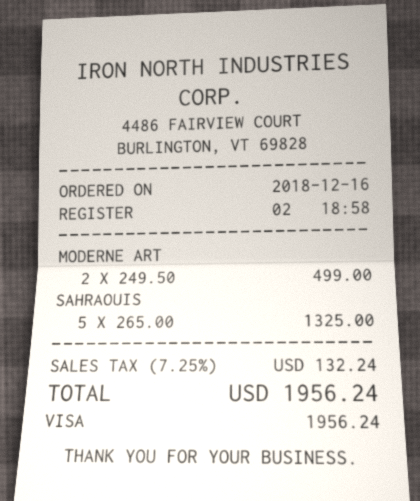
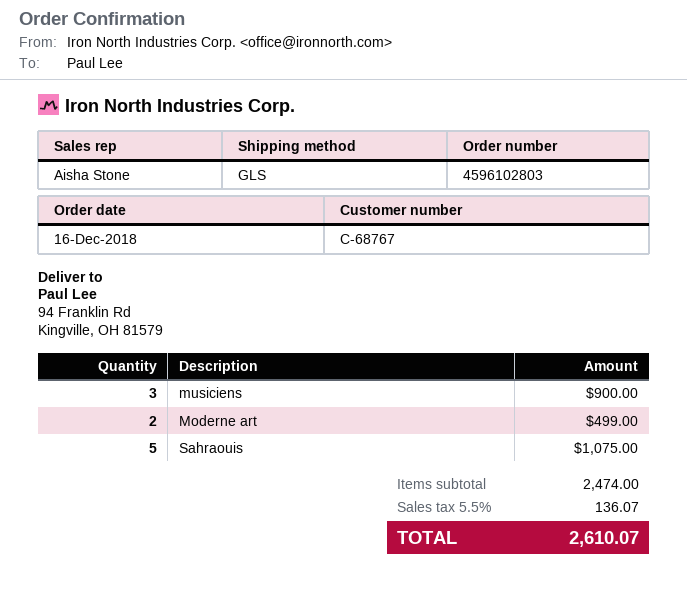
SAHRAOUIS: 5 for 1325.00 -> 5 for 1075.00
musiciens: none -> 3 for 900.00
tax: 7.25% = 132.24 -> 5.5% = 136.07
total: 1956.24 -> 2610.07

